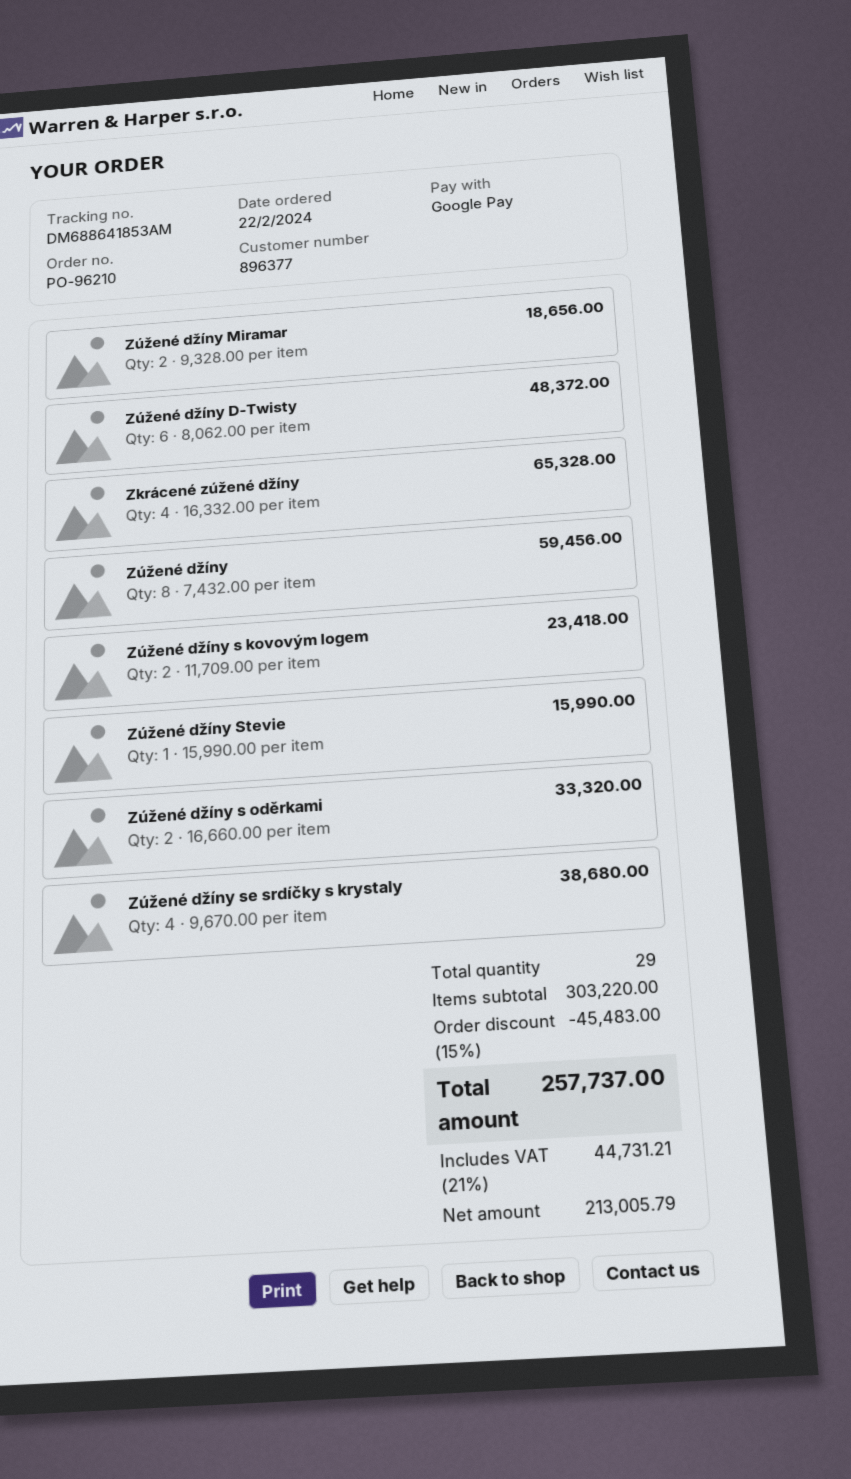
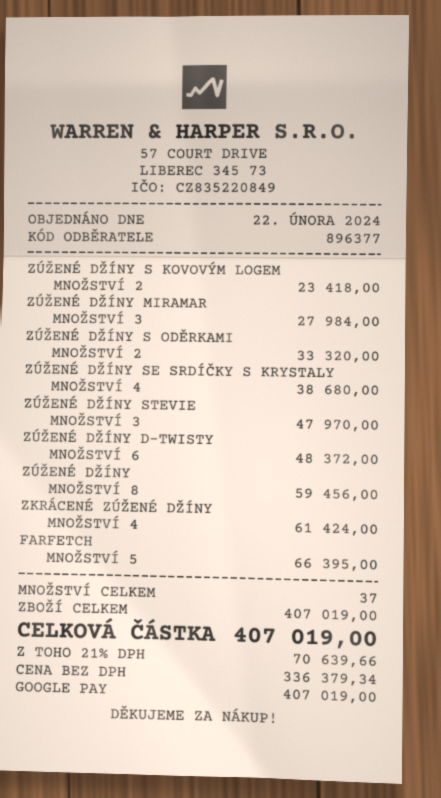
Zúžené džíny Miramar: 2 for 18656.00 -> 3 for 27984.00
Zkrácené zúžené džíny: 4 for 65328.00 -> 4 for 61424.00
Zúžené džíny Stevie: 1 for 15990.00 -> 3 for 47970.00
FARFETCH: none -> 5 for 66395.00
total quantity: 29 -> 37
subtotal: 303220.00 -> 407019.00
discount: 15% = 45483.00 -> none
net: 213005.79 -> 336379.34
tax: 21% = 44731.21 -> 21% = 70639.66
total: 257737.00 -> 407019.00

